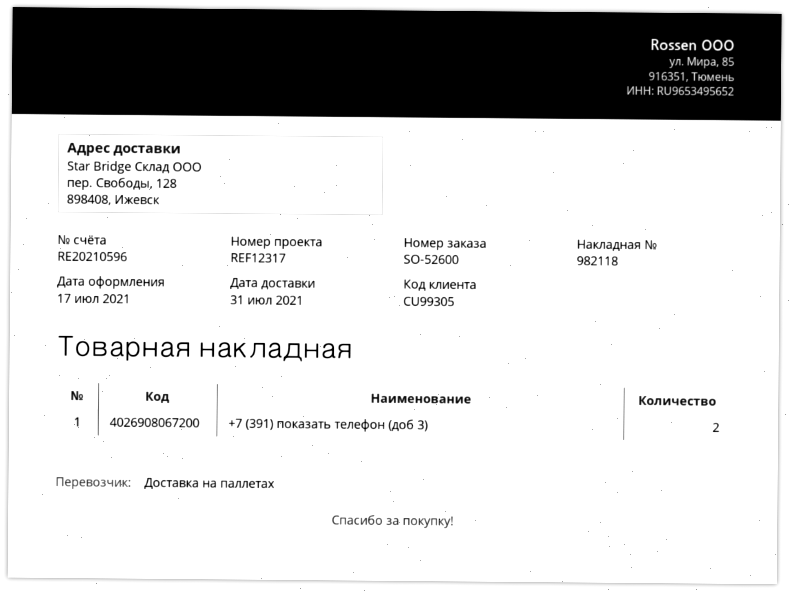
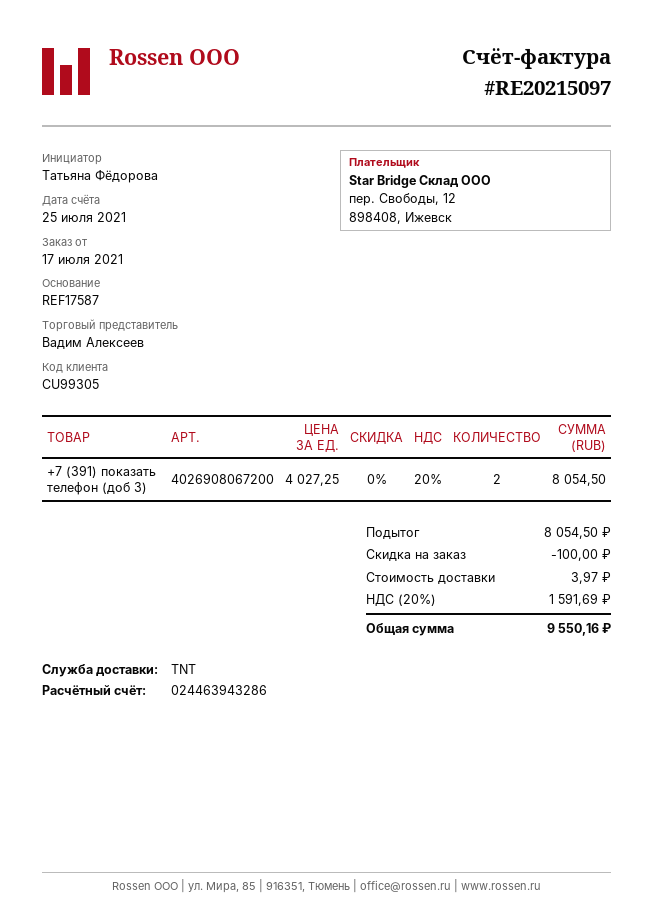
invoice number: RE20210596 -> RE20215097
reference: REF12317 -> REF17587
shipping method: pallet freight -> TNT

